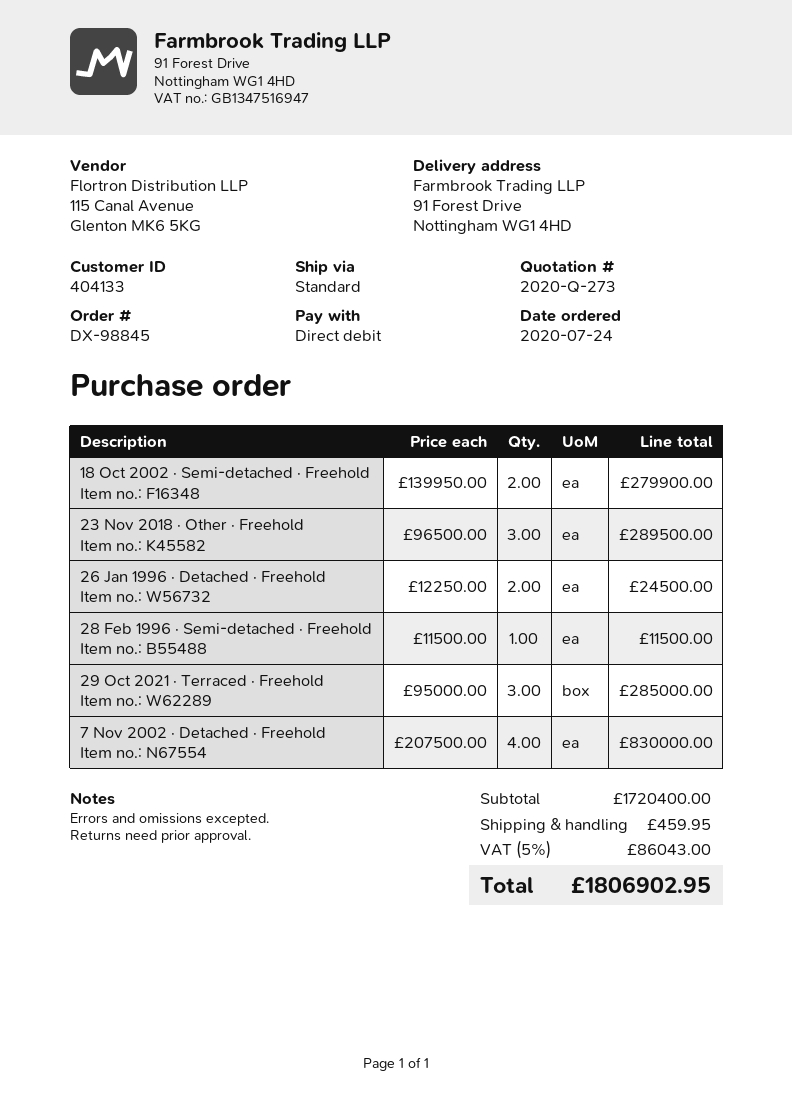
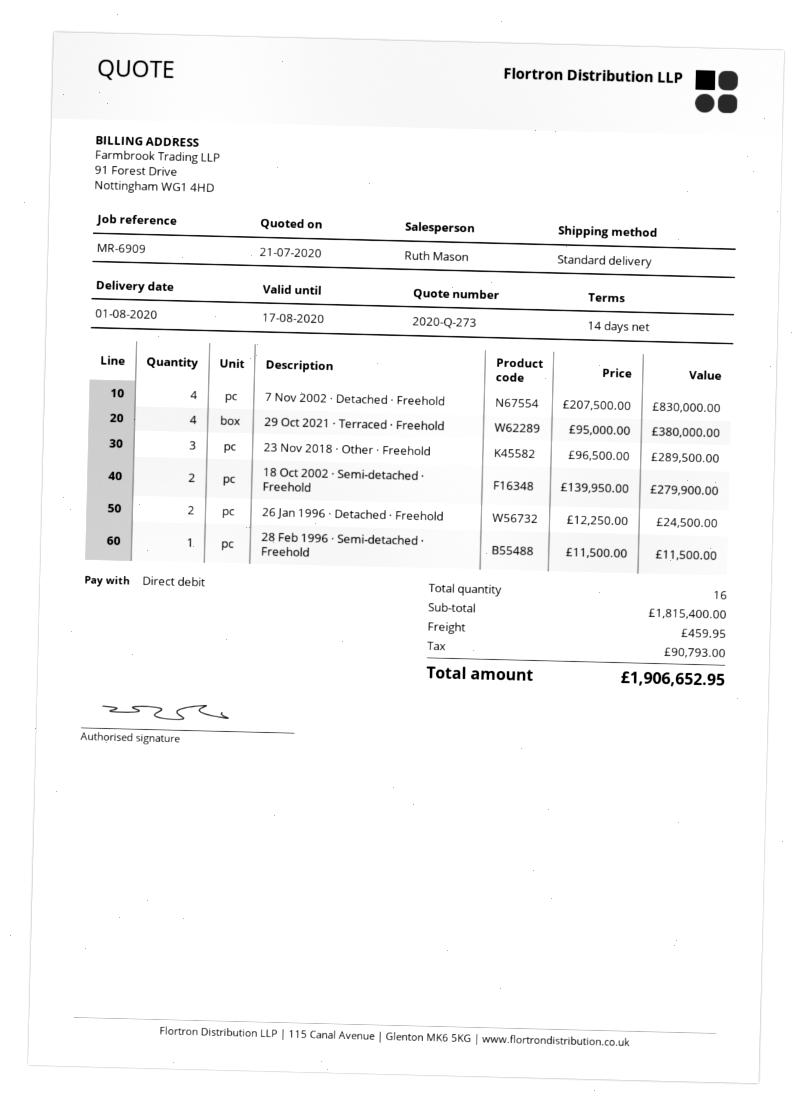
29 Oct 2021 · Terraced · Freehold: 3 x 95000.00 = 285000.00 -> 4 x 95000.00 = 380000.00
subtotal: 1720400.00 -> 1815400.00
tax: 86043.00 -> 90793.00
total: 1806902.95 -> 1906652.95

